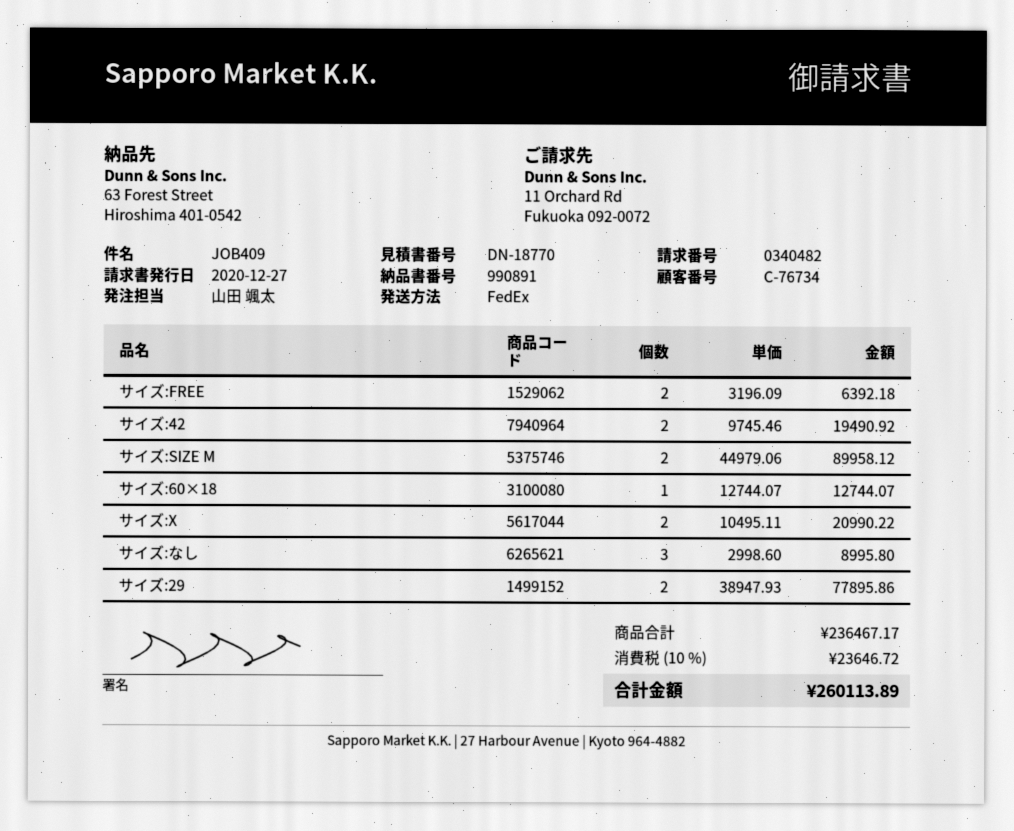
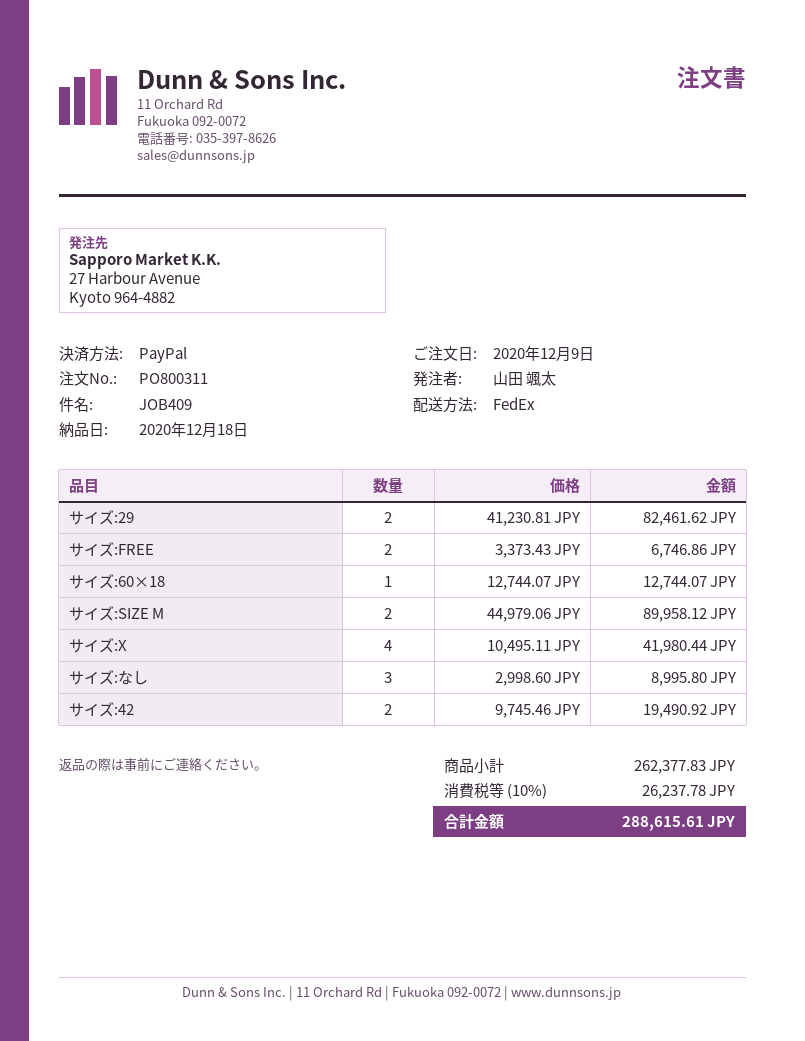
サイズ:FREE: 2 x 3196.09 = 6392.18 -> 2 x 3373.43 = 6746.86
サイズ:X: 2 x 10495.11 = 20990.22 -> 4 x 10495.11 = 41980.44
サイズ:29: 2 x 38947.93 = 77895.86 -> 2 x 41230.81 = 82461.62
subtotal: 236467.17 -> 262377.83
tax: 10% = 23646.72 -> 10% = 26237.78
total: 260113.89 -> 288615.61

